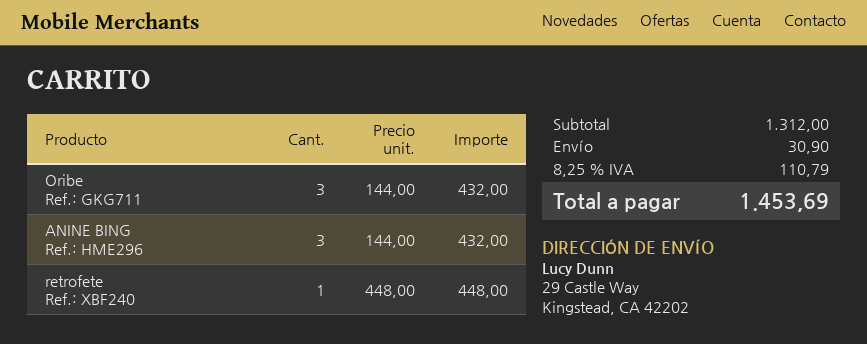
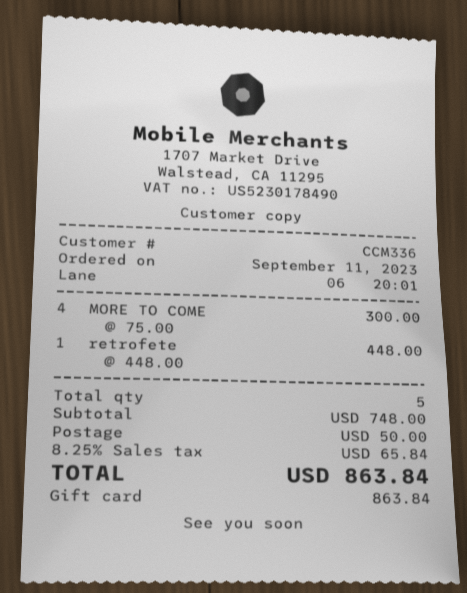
Oribe: 3 x 144.00 = 432.00 -> none
ANINE BING: 3 x 144.00 = 432.00 -> none
MORE TO COME: none -> 4 x 75.00 = 300.00
subtotal: 1312.00 -> 748.00
shipping: 30.90 -> 50.00
tax: 8.25% = 110.79 -> 8.25% = 65.84
total: 1453.69 -> 863.84

